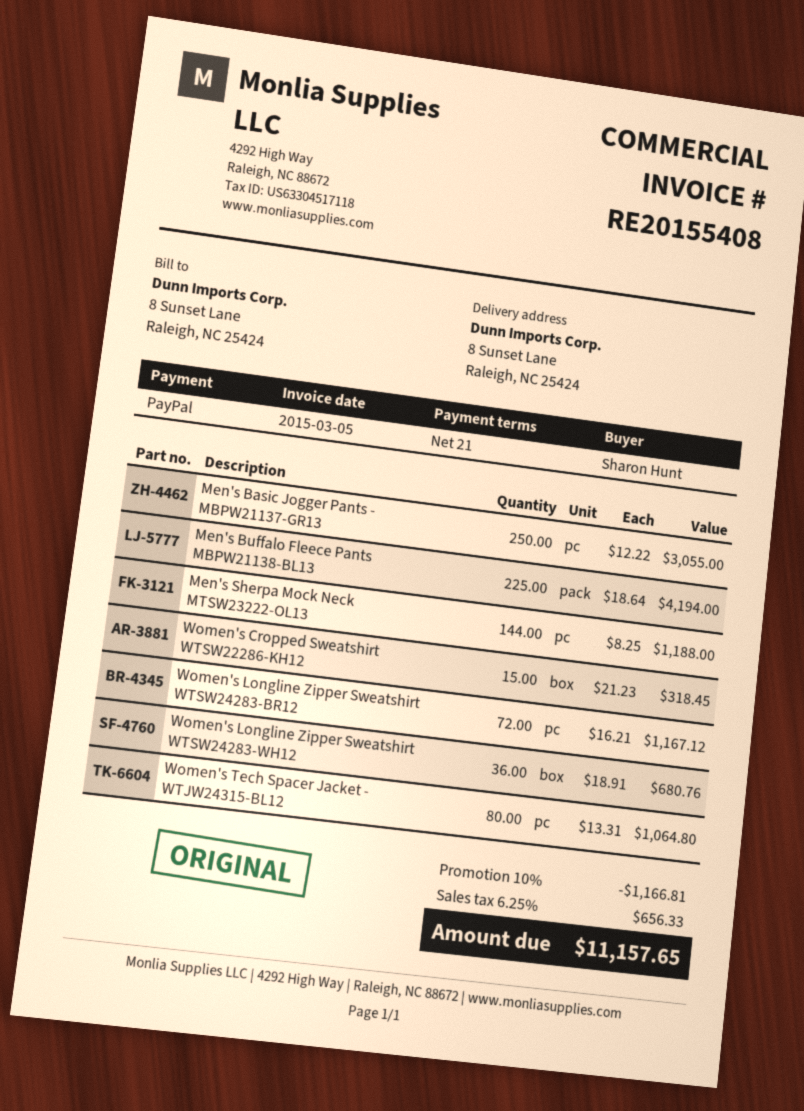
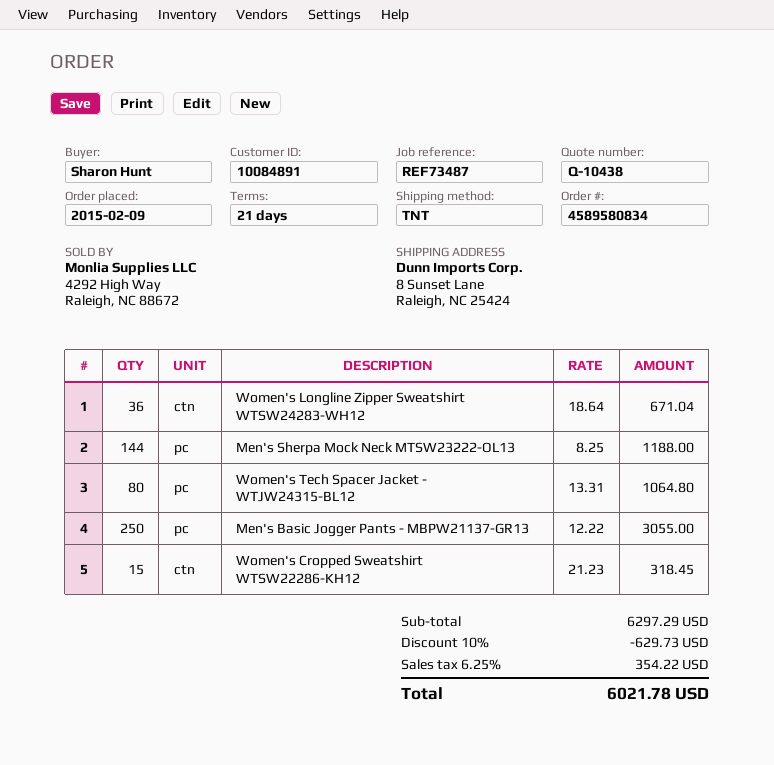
Men's Buffalo Fleece Pants MBPW21138-BL13: 225 x 18.64 = 4194.00 -> none
Women's Longline Zipper Sweatshirt WTSW24283-BR12: 72 x 16.21 = 1167.12 -> none
Women's Longline Zipper Sweatshirt WTSW24283-WH12: 36 x 18.91 = 680.76 -> 36 x 18.64 = 671.04
discount: 10% = 1166.81 -> 10% = 629.73
tax: 6.25% = 656.33 -> 6.25% = 354.22
total: 11157.65 -> 6021.78

